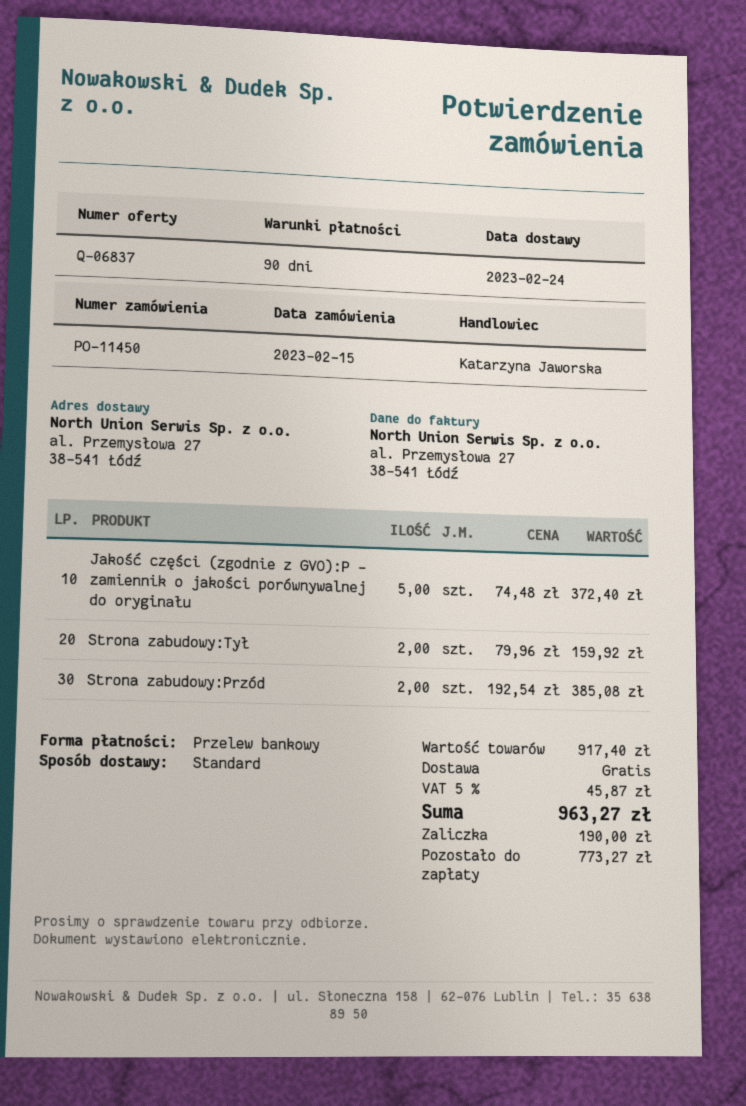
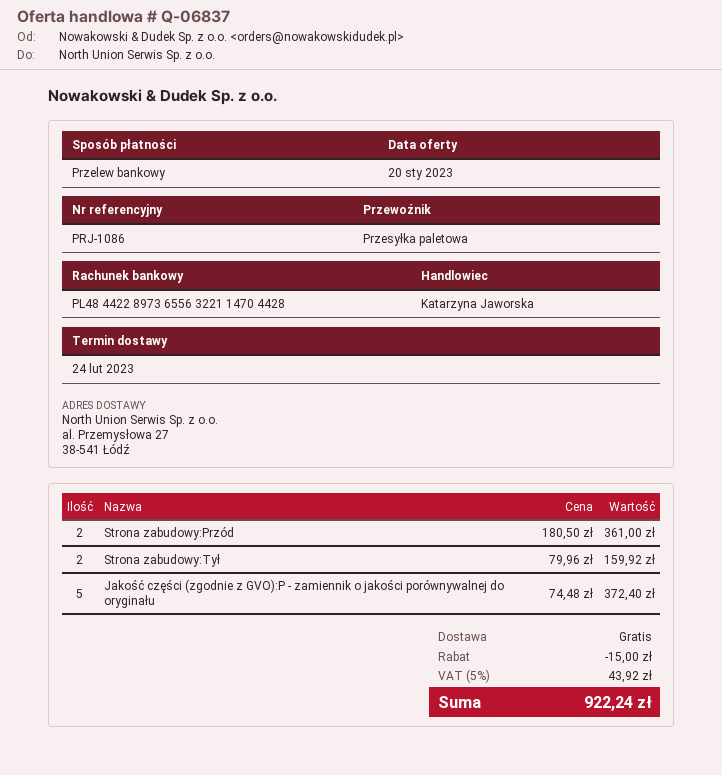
shipping method: standard -> pallet freight
Strona zabudowy:Przód: 2 x 192.54 = 385.08 -> 2 x 180.50 = 361.00
discount: none -> 15.00
tax: 5% = 45.87 -> 5% = 43.92
total: 963.27 -> 922.24

